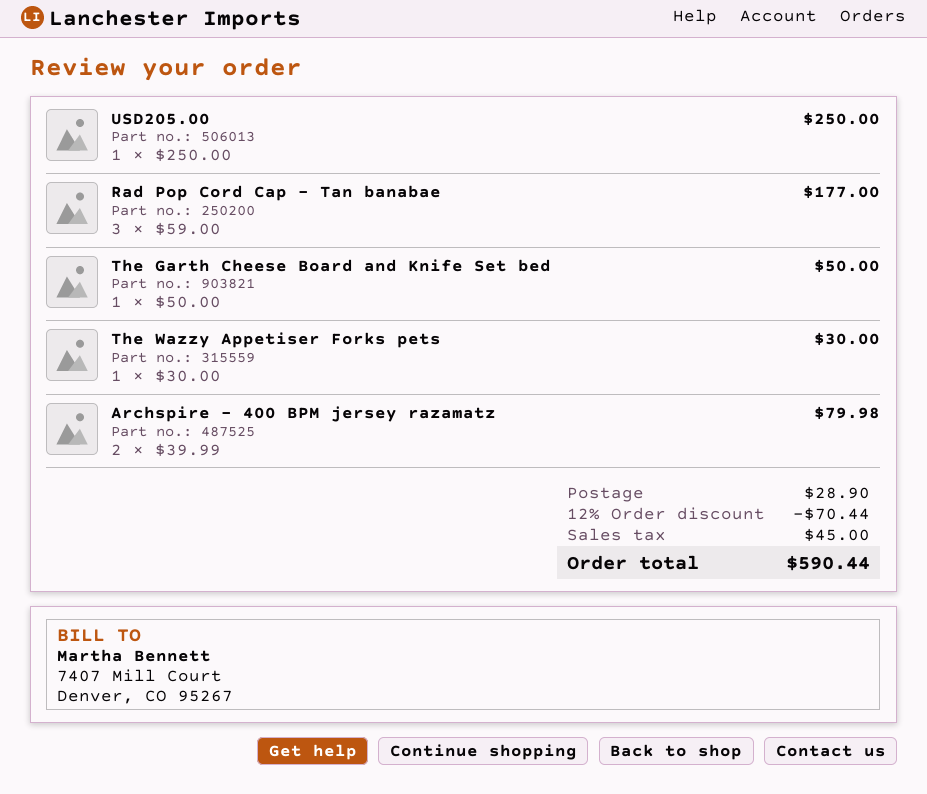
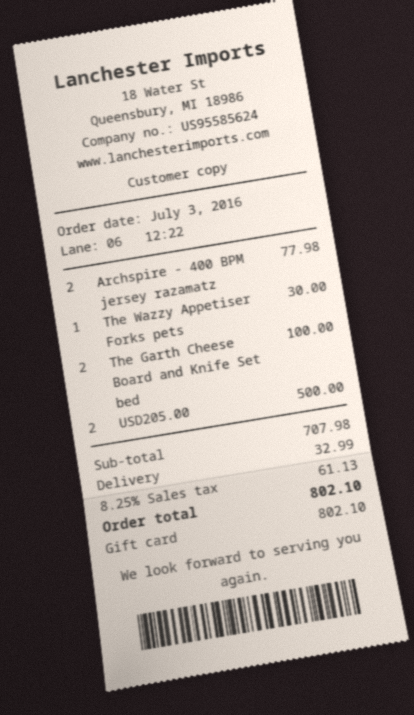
USD205.00: 1 for 250.00 -> 2 for 500.00
Rad Pop Cord Cap - Tan banabae: 3 for 177.00 -> none
The Garth Cheese Board and Knife Set bed: 1 for 50.00 -> 2 for 100.00
Archspire - 400 BPM jersey razamatz: 2 for 79.98 -> 2 for 77.98
discount: 12% = 70.44 -> none
shipping: 28.90 -> 32.99
tax: 45.00 -> 61.13
total: 590.44 -> 802.10

